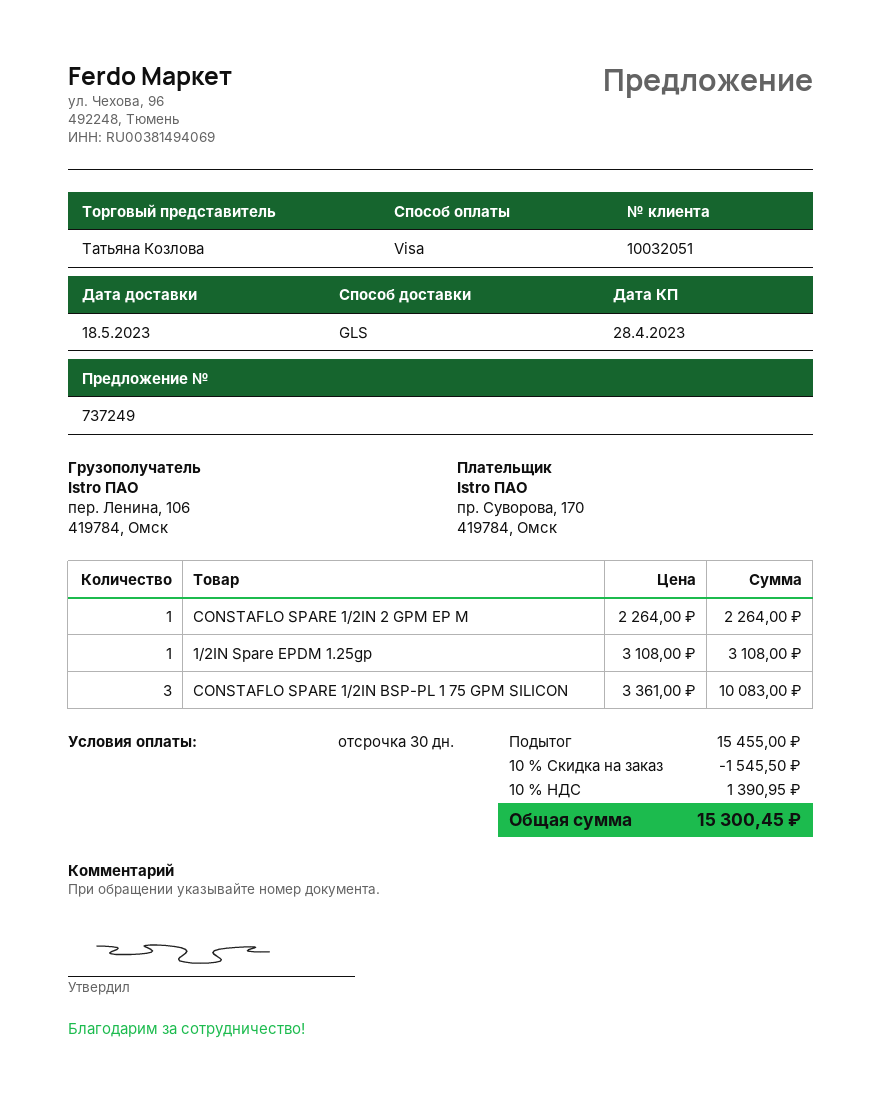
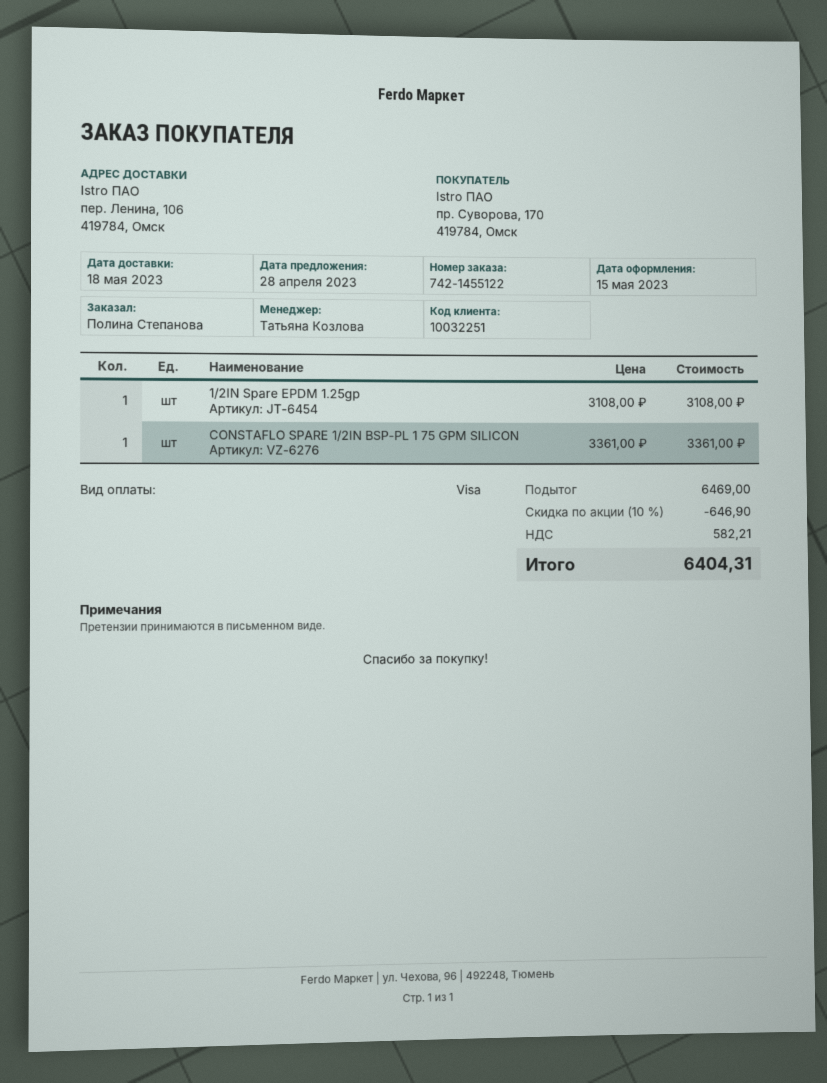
customer number: 10032051 -> 10032251
CONSTAFLO SPARE 1/2IN 2 GPM EP M: 1 x 2264.00 = 2264.00 -> none
CONSTAFLO SPARE 1/2IN BSP-PL 1 75 GPM SILICON: 3 x 3361.00 = 10083.00 -> 1 x 3361.00 = 3361.00
subtotal: 15455.00 -> 6469.00
discount: 10% = 1545.50 -> 10% = 646.90
tax: 1390.95 -> 582.21
total: 15300.45 -> 6404.31

